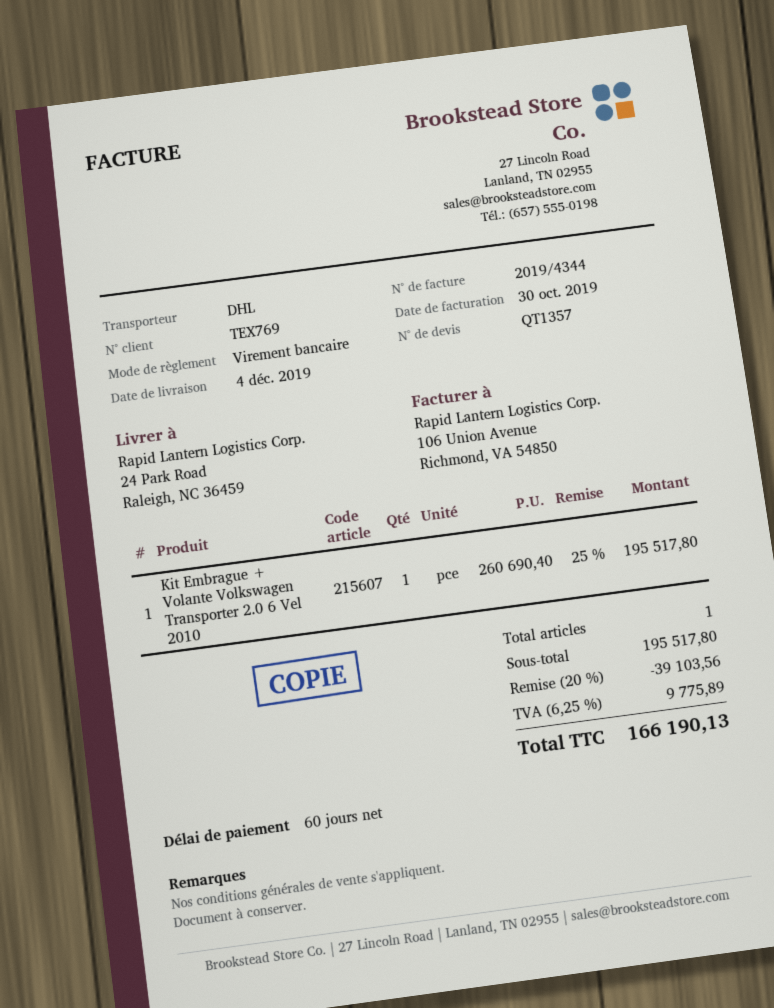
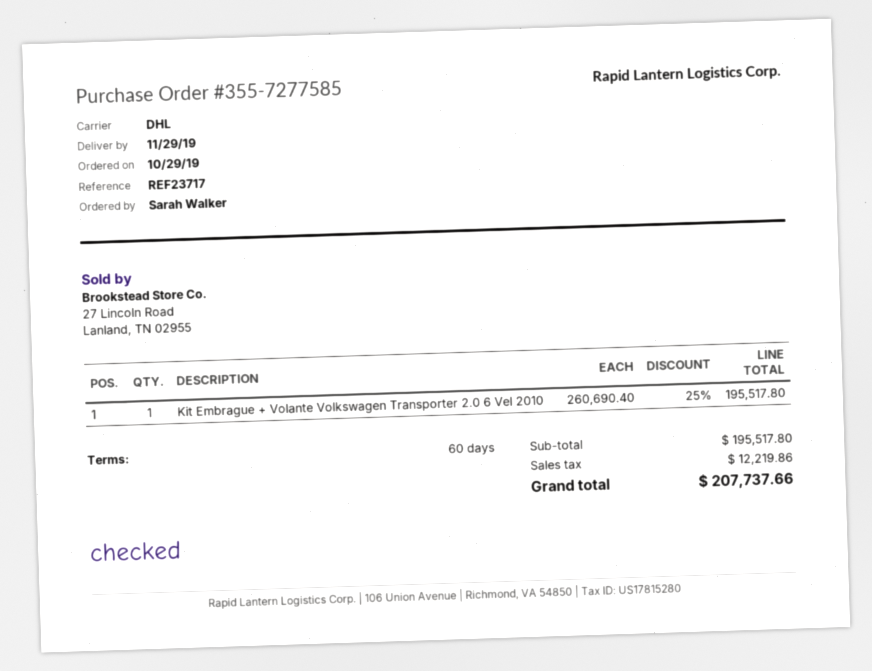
delivery date: 2019-12-04 -> 2019-11-29
discount: 20% = 39103.56 -> none
tax: 9775.89 -> 12219.86
total: 166190.13 -> 207737.66

